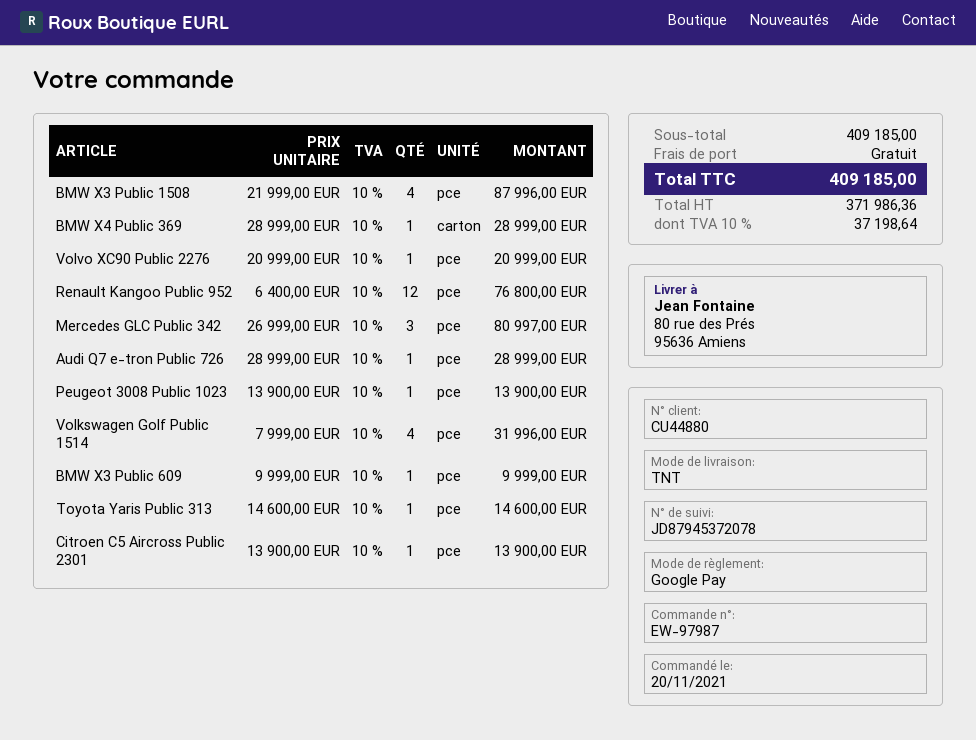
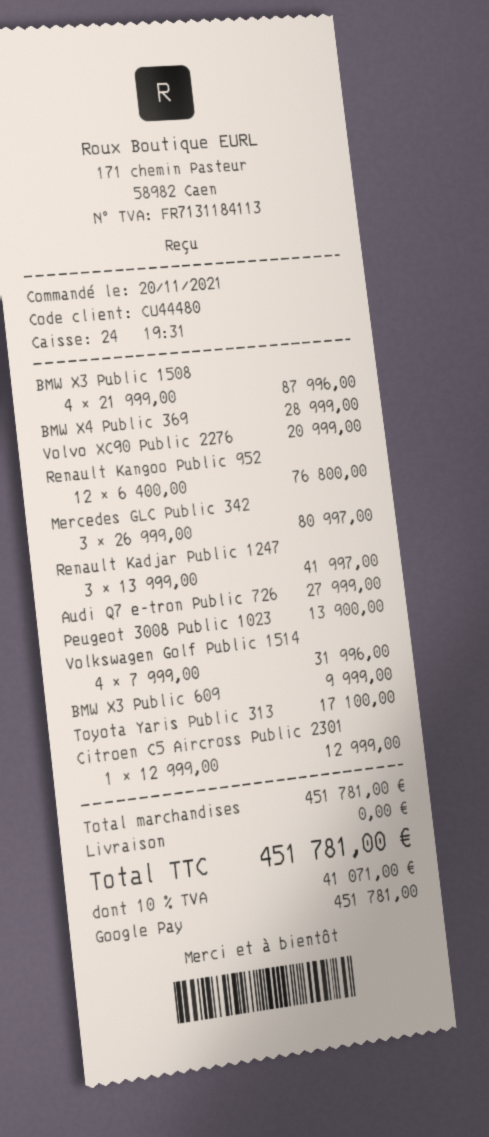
customer number: CU44880 -> CU44480
Audi Q7 e-tron Public 726: 1 x 28999.00 = 28999.00 -> 1 x 27999.00 = 27999.00
Toyota Yaris Public 313: 1 x 14600.00 = 14600.00 -> 1 x 17100.00 = 17100.00
Citroen C5 Aircross Public 2301: 1 x 13900.00 = 13900.00 -> 1 x 12999.00 = 12999.00
Renault Kadjar Public 1247: none -> 3 x 13999.00 = 41997.00
subtotal: 409185.00 -> 451781.00
tax: 10% = 37198.64 -> 10% = 41071.00
total: 409185.00 -> 451781.00

